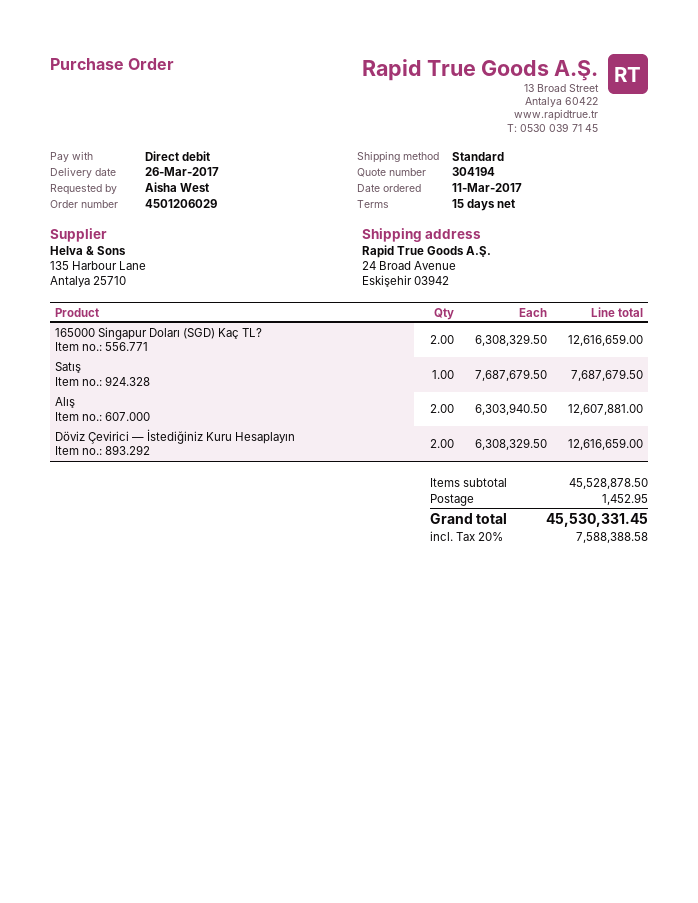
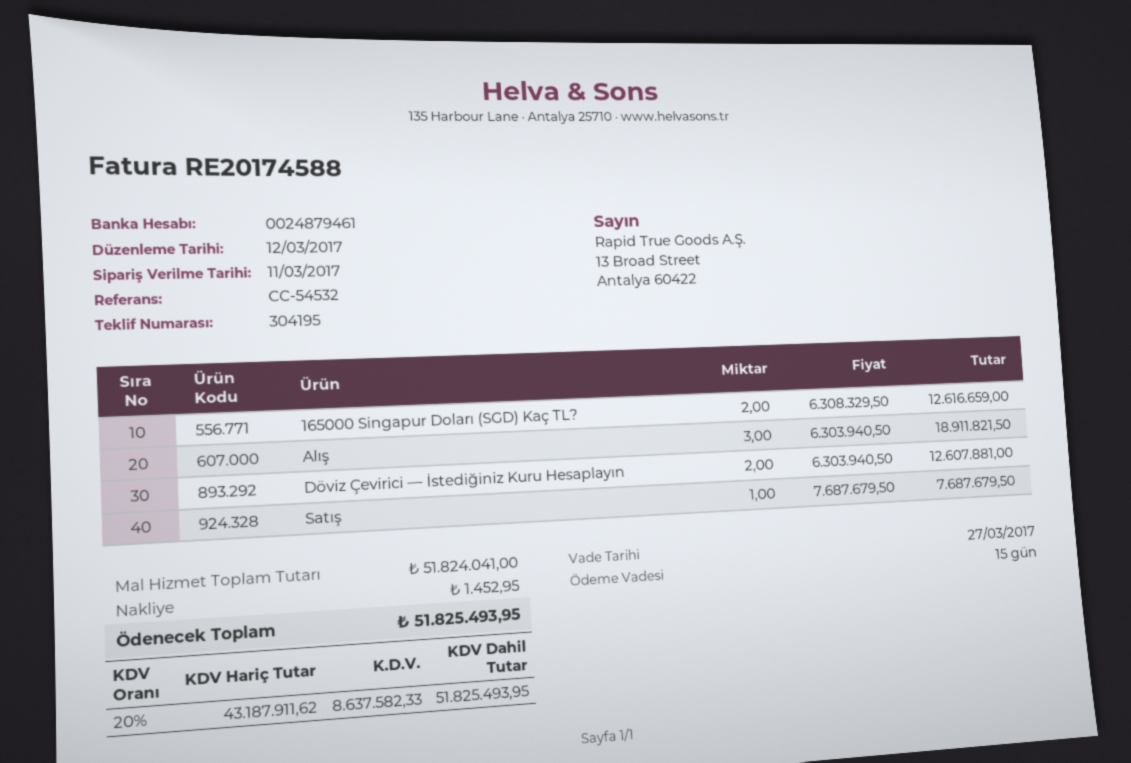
quote number: 304194 -> 304195
Alış: 2 x 6303940.50 = 12607881.00 -> 3 x 6303940.50 = 18911821.50
Döviz Çevirici — İstediğiniz Kuru Hesaplayın: 2 x 6308329.50 = 12616659.00 -> 2 x 6303940.50 = 12607881.00
subtotal: 45528878.50 -> 51824041.00
tax: 20% = 7588388.58 -> 20% = 8637582.33
total: 45530331.45 -> 51825493.95

